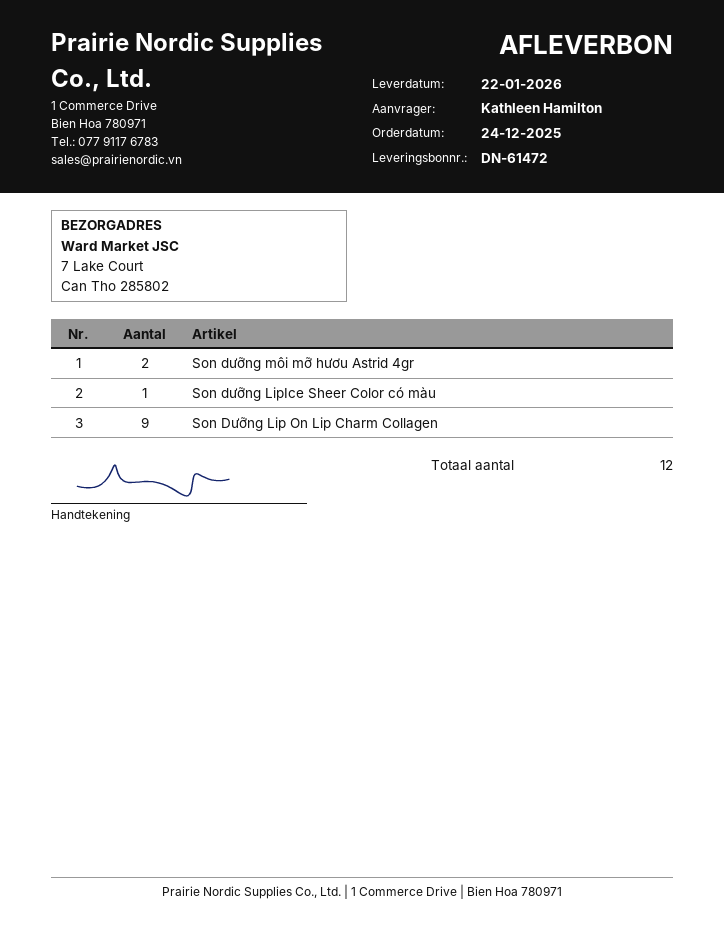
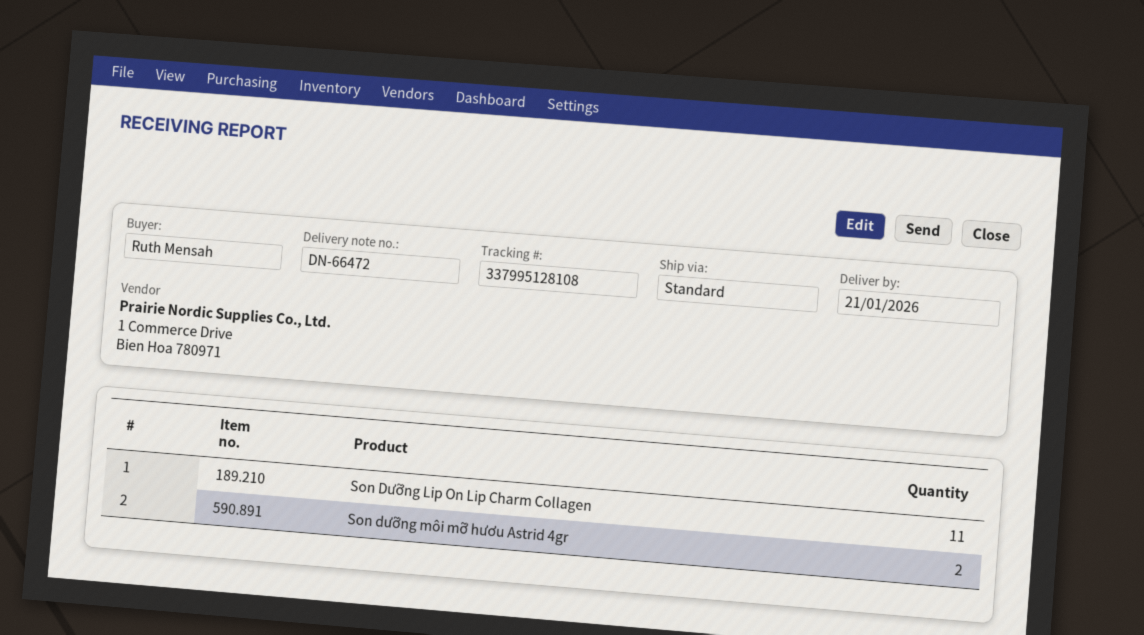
delivery note number: DN-61472 -> DN-66472
delivery date: 2026-01-22 -> 2026-01-21
ordered by: Kathleen Hamilton -> Ruth Mensah
Son dưỡng LipIce Sheer Color có màu: 1 -> none
Son Dưỡng Lip On Lip Charm Collagen: 9 -> 11

